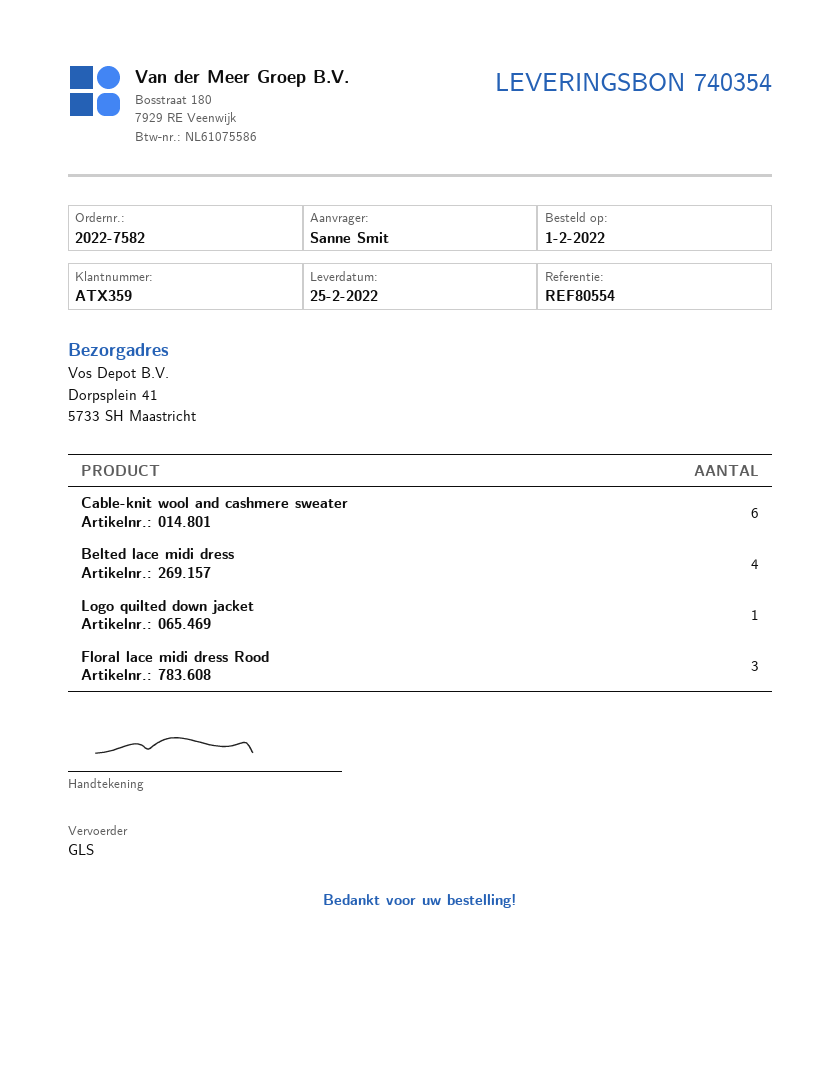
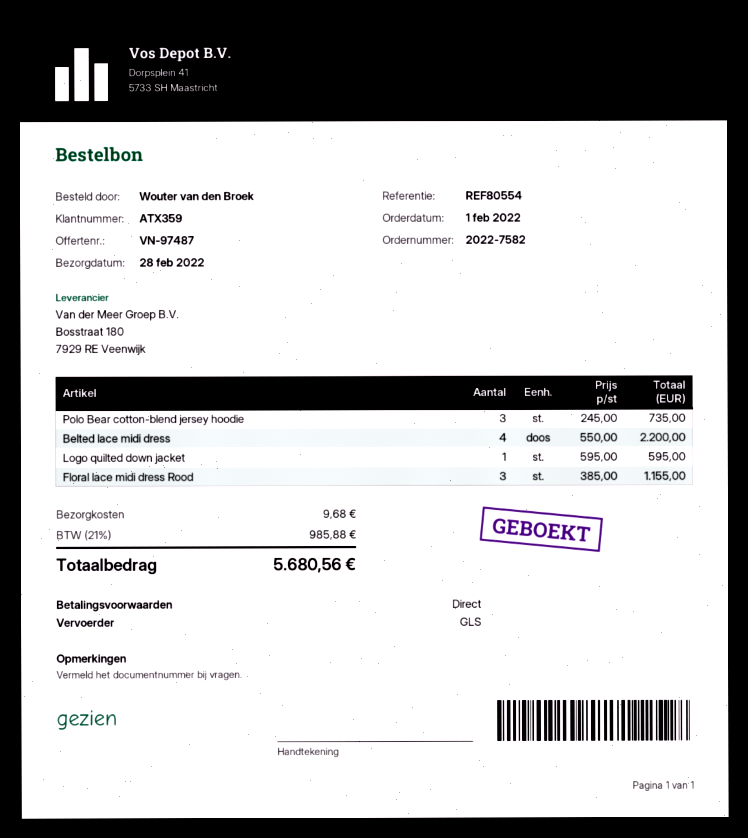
delivery date: 2022-02-25 -> 2022-02-28
ordered by: Sanne Smit -> Wouter van den Broek
Cable-knit wool and cashmere sweater: 6 -> none
Polo Bear cotton-blend jersey hoodie: none -> 3

